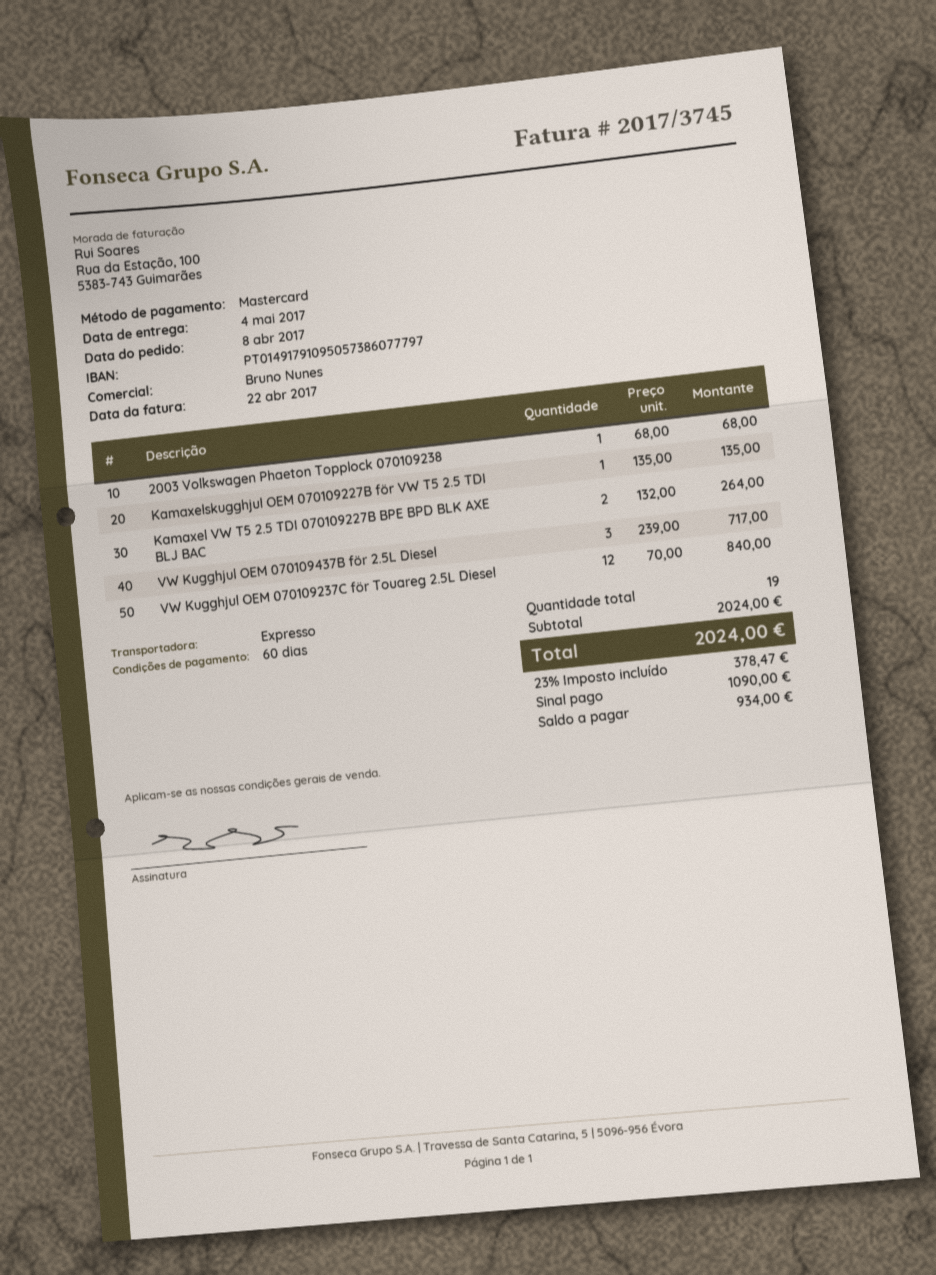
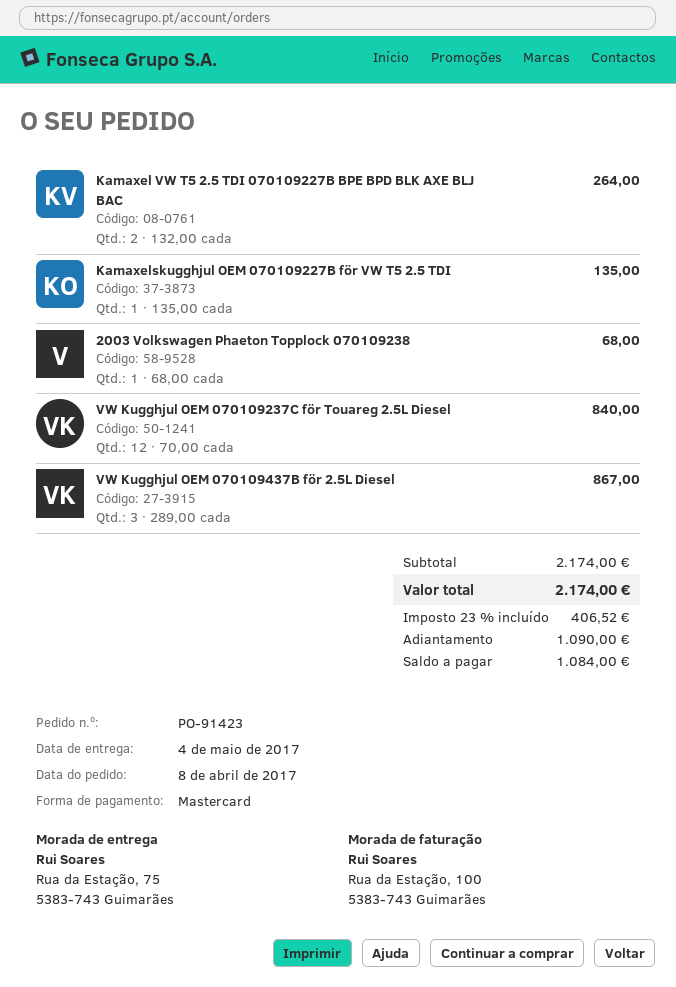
VW Kugghjul OEM 070109437B för 2.5L Diesel: 3 x 239.00 = 717.00 -> 3 x 289.00 = 867.00
subtotal: 2024.00 -> 2174.00
tax: 23% = 378.47 -> 23% = 406.52
total: 2024.00 -> 2174.00
balance: 934.00 -> 1084.00

